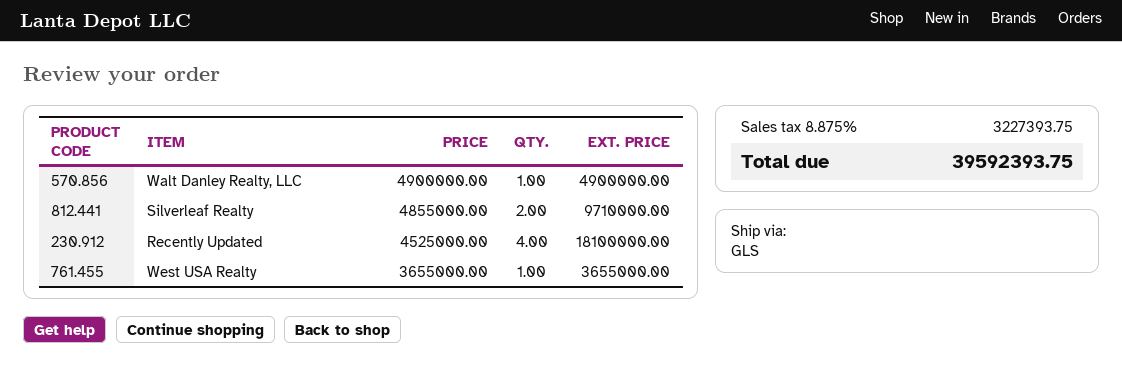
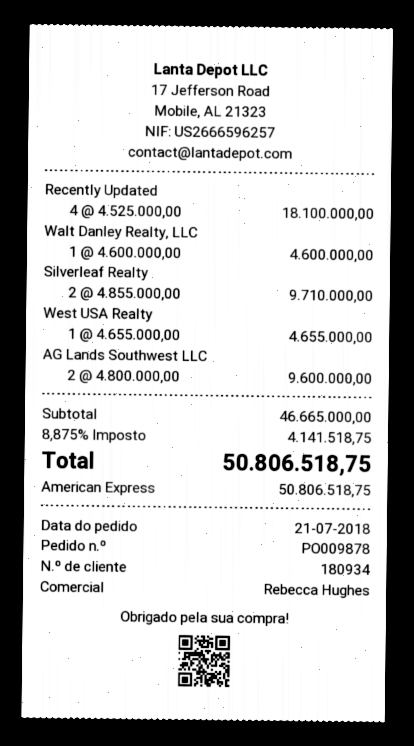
Walt Danley Realty, LLC: 1 x 4900000.00 = 4900000.00 -> 1 x 4600000.00 = 4600000.00
West USA Realty: 1 x 3655000.00 = 3655000.00 -> 1 x 4655000.00 = 4655000.00
AG Lands Southwest LLC: none -> 2 x 4800000.00 = 9600000.00
tax: 8.875% = 3227393.75 -> 8.875% = 4141518.75
total: 39592393.75 -> 50806518.75

